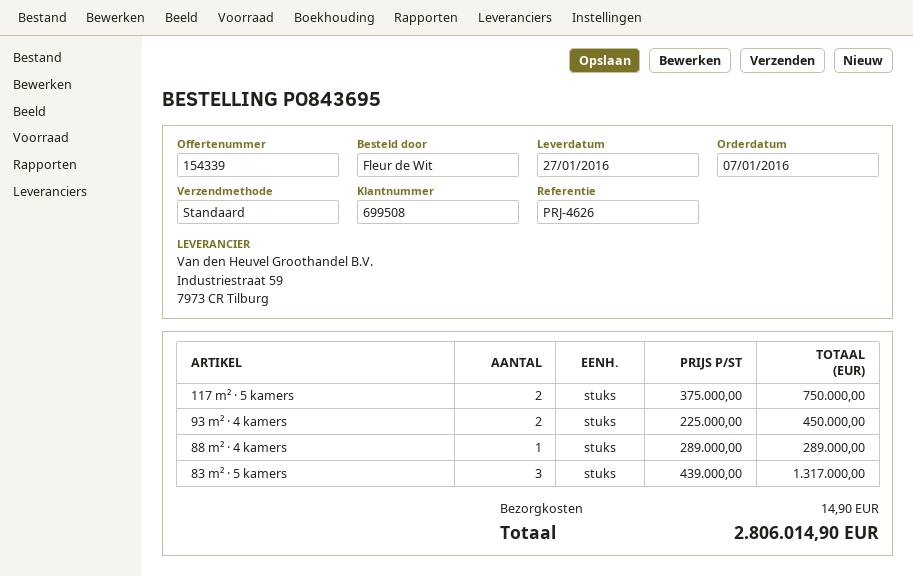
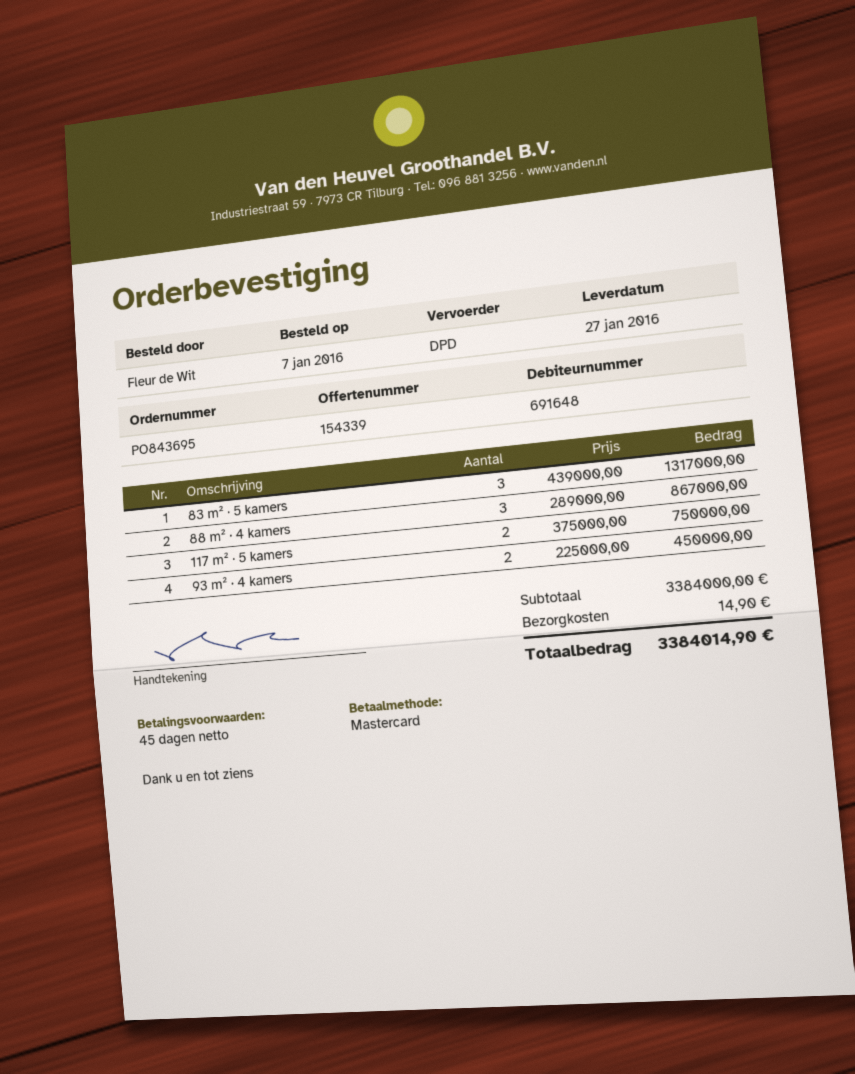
customer number: 699508 -> 691648
shipping method: standard -> DPD
88 m² · 4 kamers: 1 x 289000.00 = 289000.00 -> 3 x 289000.00 = 867000.00
total: 2806014.90 -> 3384014.90

